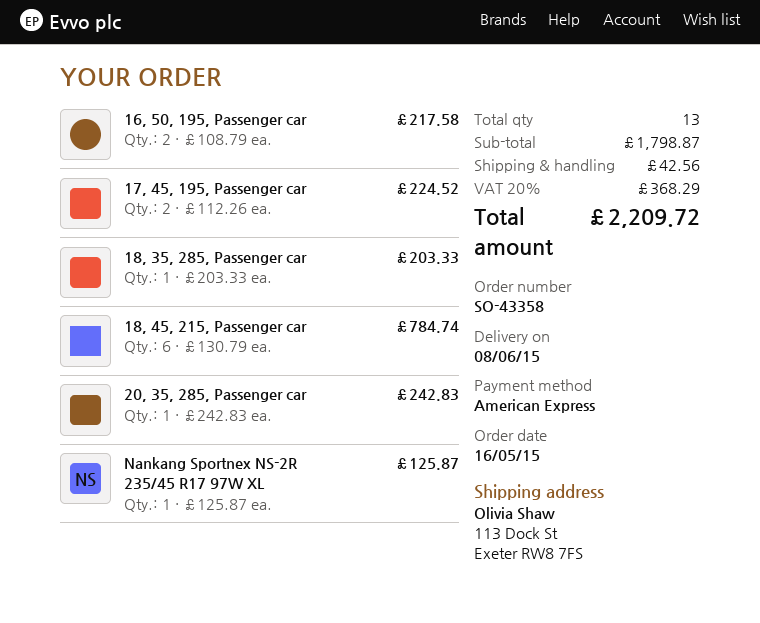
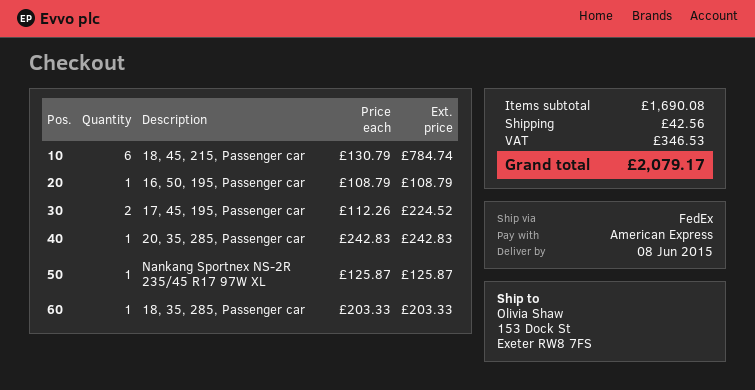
ship to: 113 Dock St, Exeter RW8 7FS -> 153 Dock St, Exeter RW8 7FS
16, 50, 195, Passenger car: 2 x 108.79 = 217.58 -> 1 x 108.79 = 108.79
subtotal: 1798.87 -> 1690.08
tax: 368.29 -> 346.53
total: 2209.72 -> 2079.17

